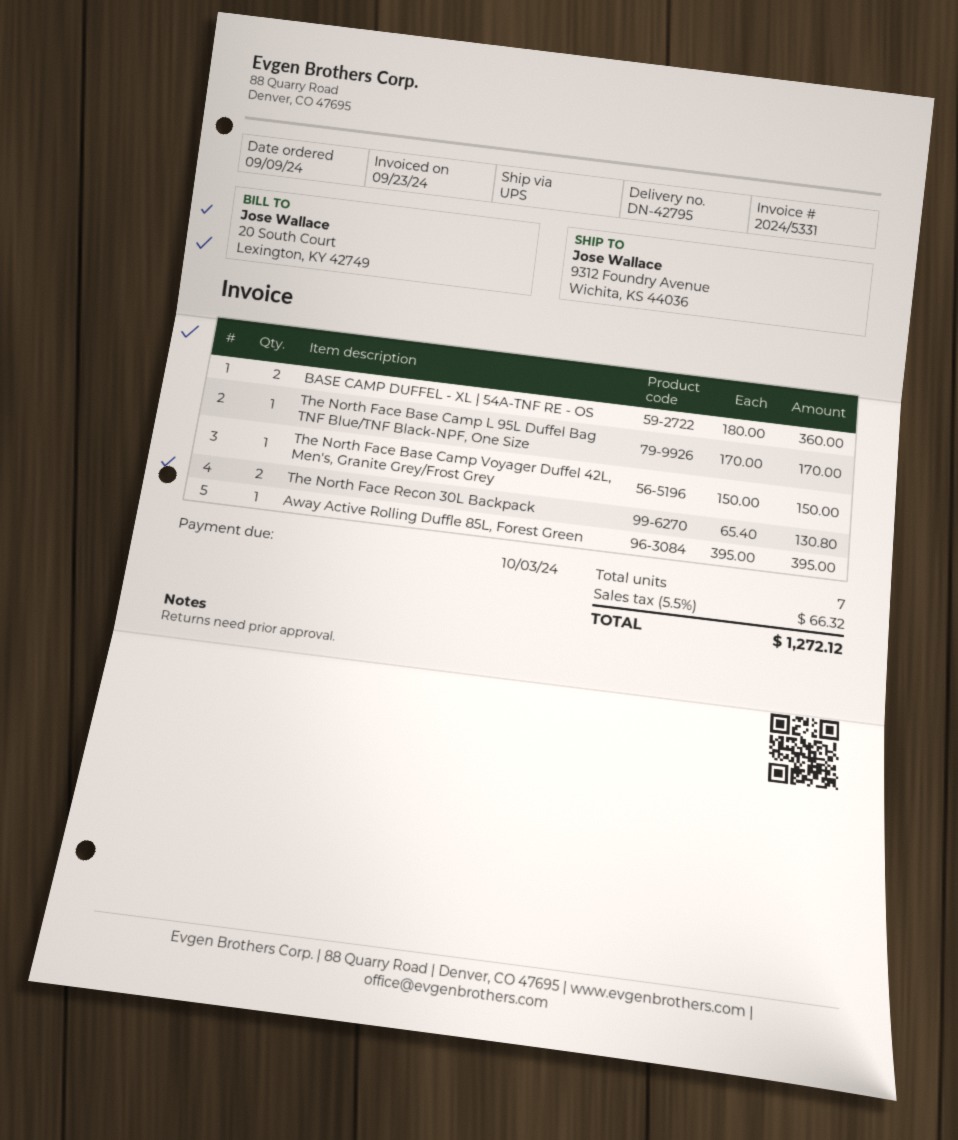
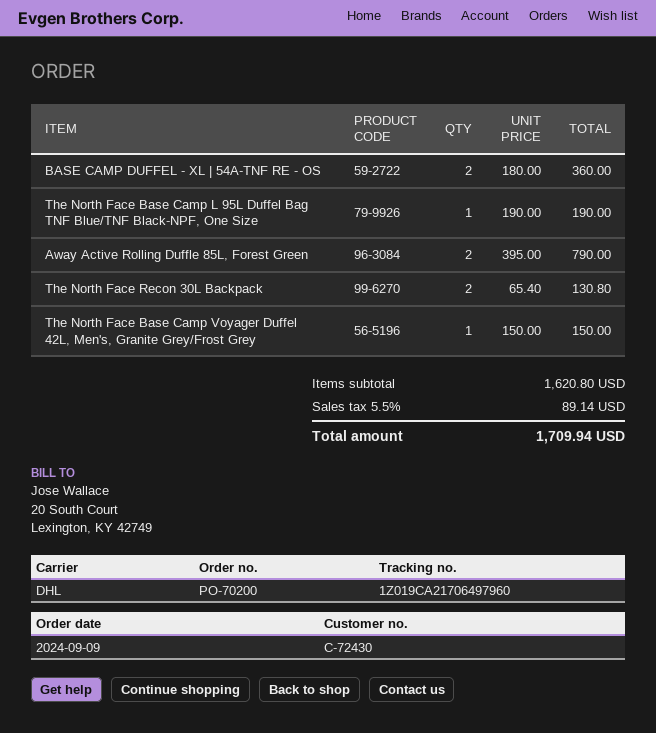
shipping method: UPS -> DHL
The North Face Base Camp L 95L Duffel Bag TNF Blue/TNF Black-NPF, One Size: 1 x 170.00 = 170.00 -> 1 x 190.00 = 190.00
Away Active Rolling Duffle 85L, Forest Green: 1 x 395.00 = 395.00 -> 2 x 395.00 = 790.00
tax: 5.5% = 66.32 -> 5.5% = 89.14
total: 1272.12 -> 1709.94

